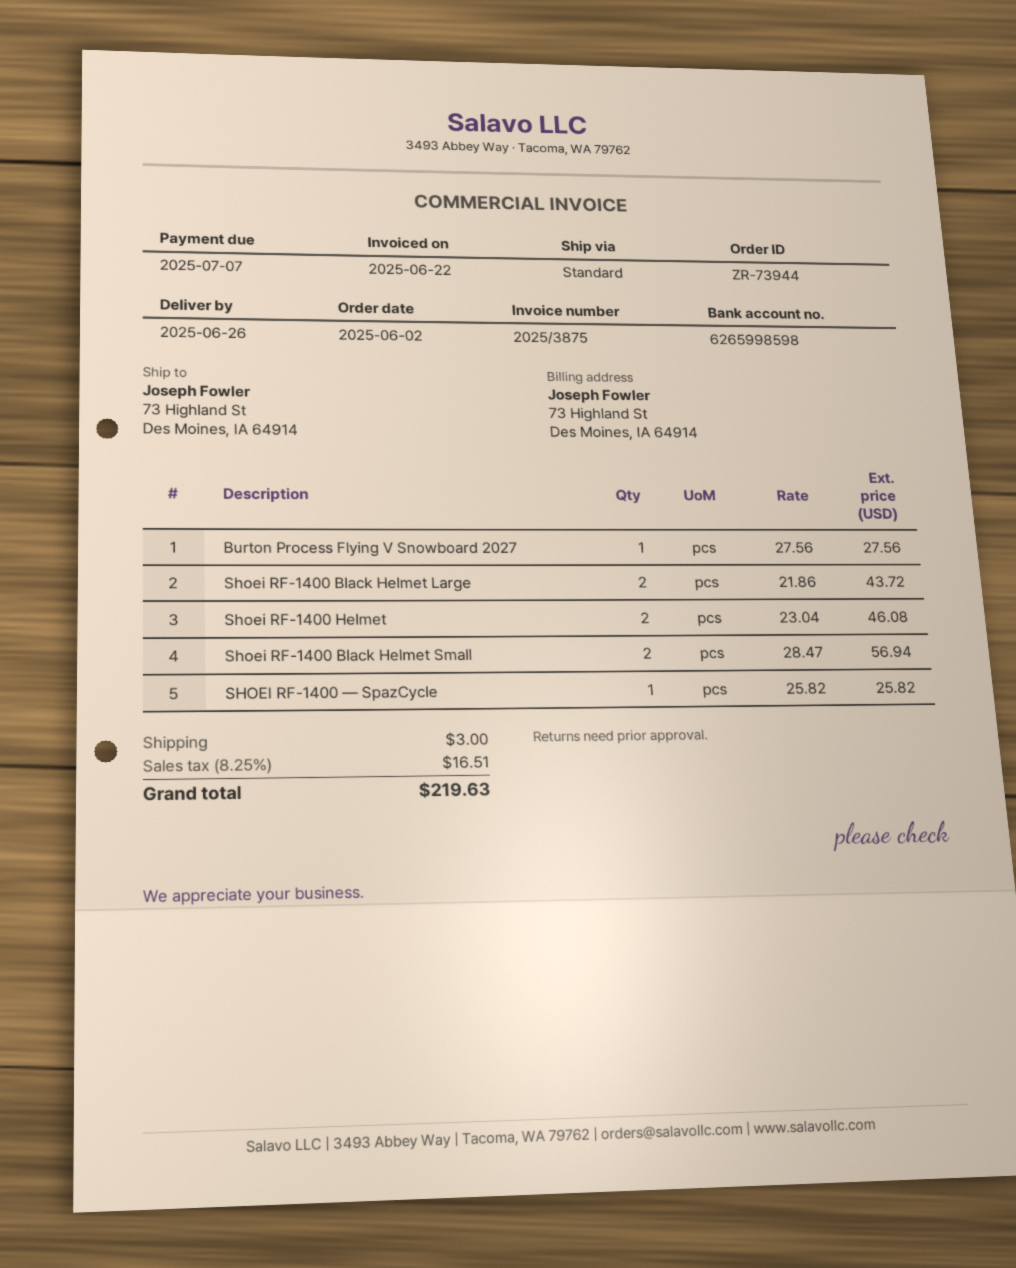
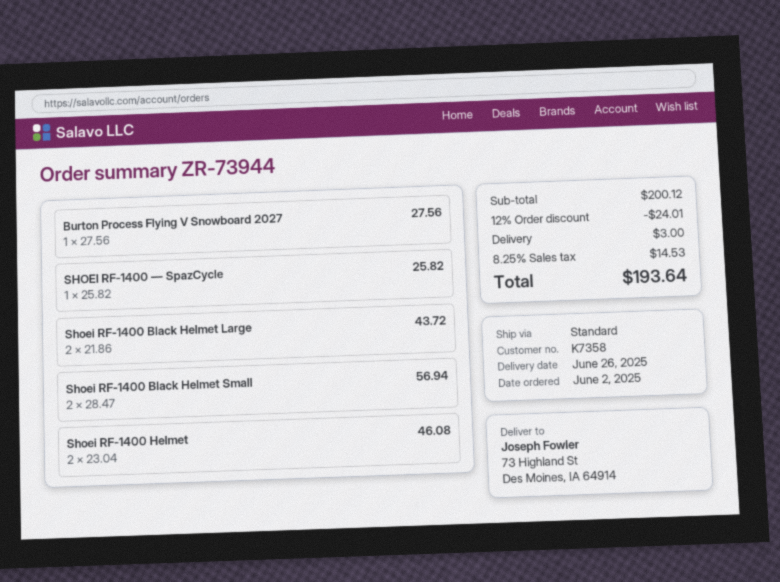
discount: none -> 12% = 24.01
tax: 8.25% = 16.51 -> 8.25% = 14.53
total: 219.63 -> 193.64

